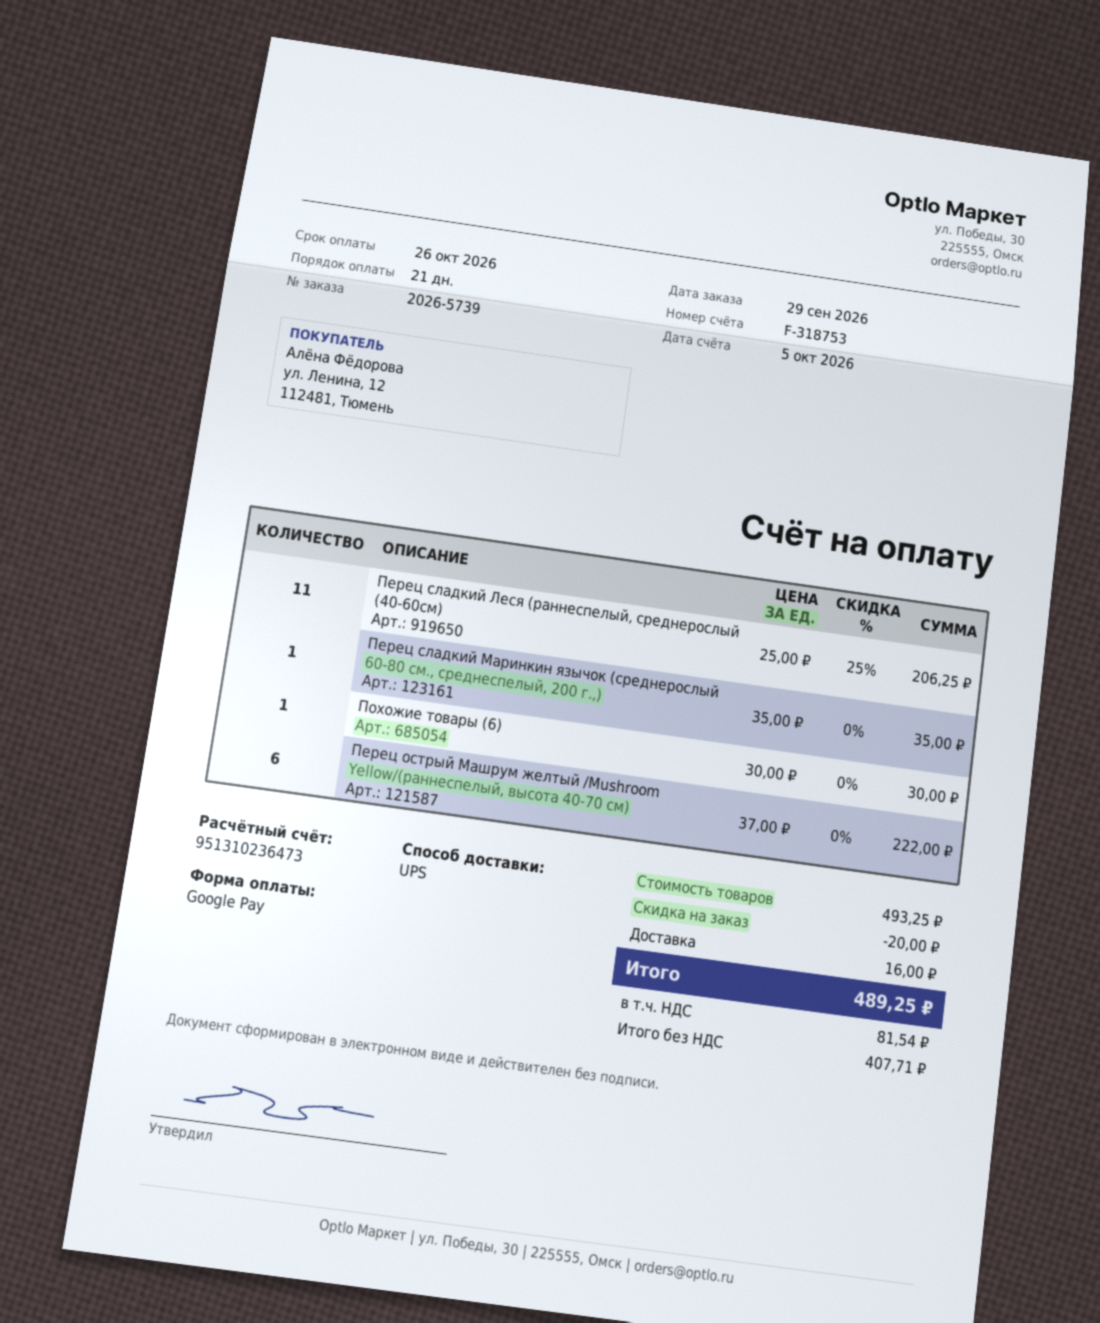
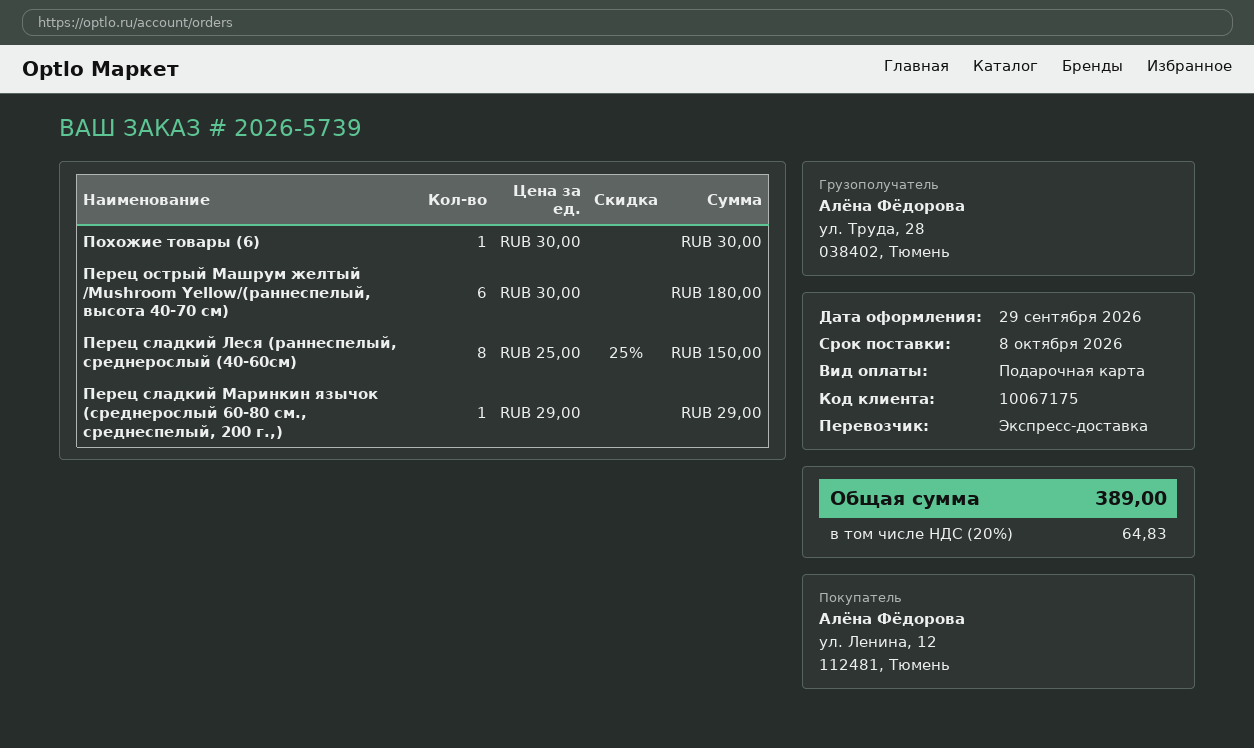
payment method: Google Pay -> gift card
shipping method: UPS -> express
Перец сладкий Леся (раннеспелый, среднерослый (40-60см): 11 x 25.00 - 25% = 206.25 -> 8 x 25.00 - 25% = 150.00
Перец сладкий Маринкин язычок (среднерослый 60-80 см., среднеспелый, 200 г.,): 1 x 35.00 = 35.00 -> 1 x 29.00 = 29.00
Перец острый Машрум желтый /Mushroom Yellow/(раннеспелый, высота 40-70 см): 6 x 37.00 = 222.00 -> 6 x 30.00 = 180.00
discount: 20.00 -> none
shipping: 16.00 -> none
tax: 81.54 -> 64.83
total: 489.25 -> 389.00

